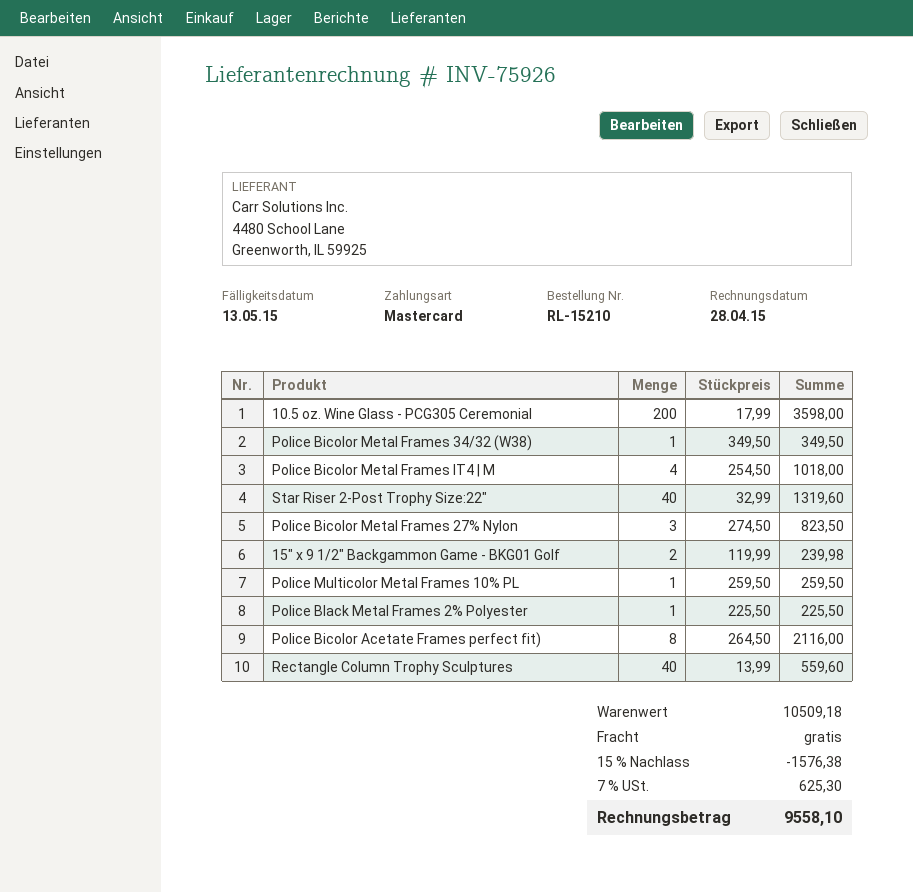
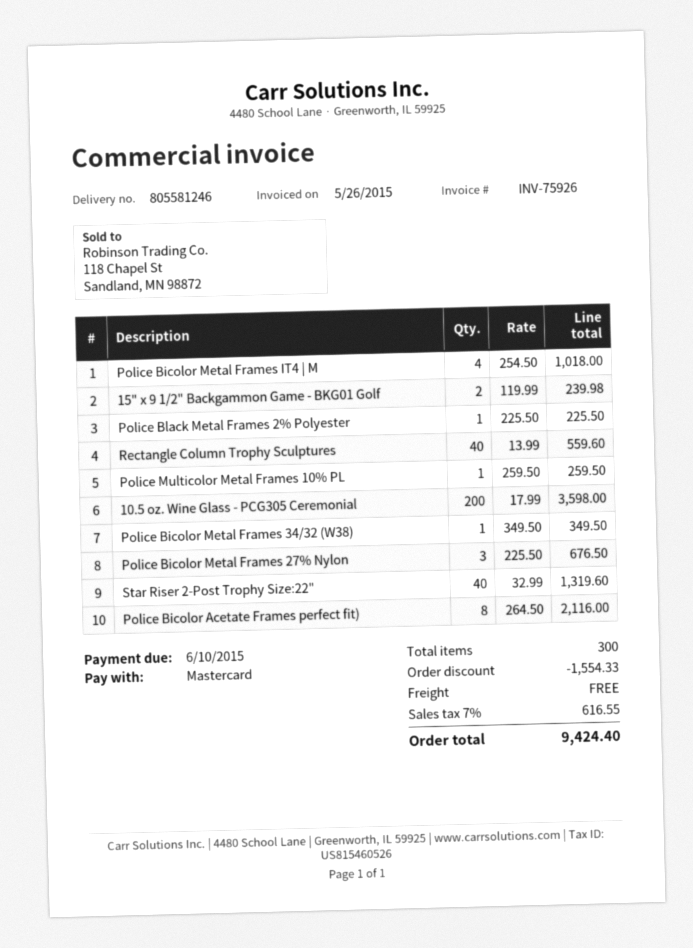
invoice date: 2015-04-28 -> 2015-05-26
due date: 2015-05-13 -> 2015-06-10
Police Bicolor Metal Frames 27% Nylon: 3 x 274.50 = 823.50 -> 3 x 225.50 = 676.50
discount: 1576.38 -> 1554.33
tax: 7% = 625.30 -> 7% = 616.55
total: 9558.10 -> 9424.40

